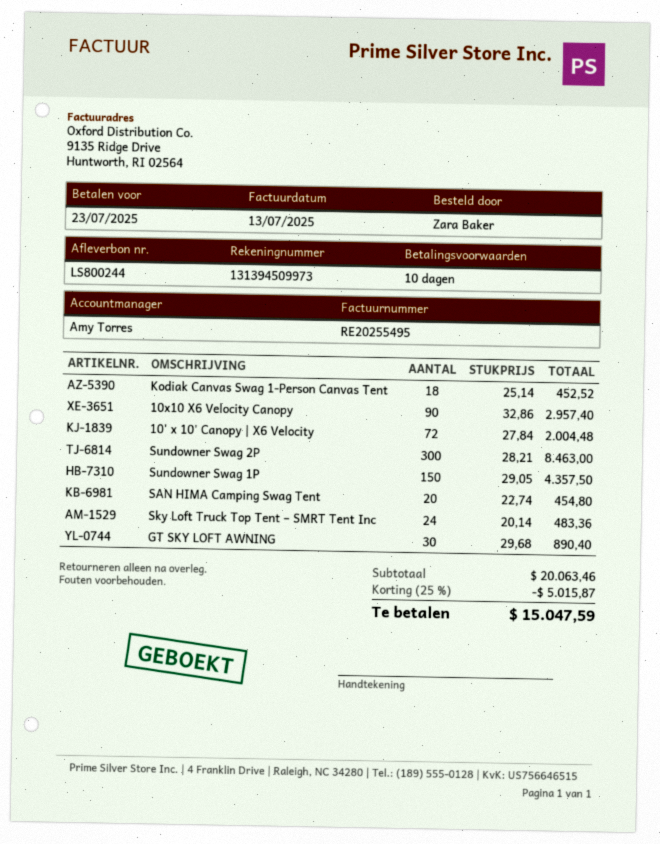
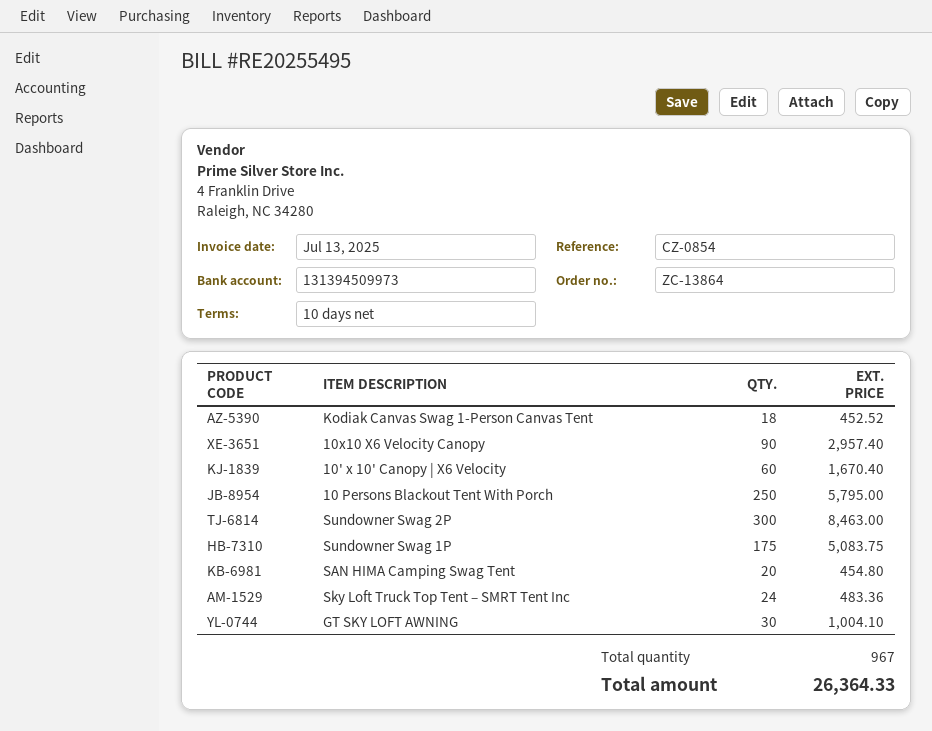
10' x 10' Canopy | X6 Velocity: 72 for 2004.48 -> 60 for 1670.40
Sundowner Swag 1P: 150 for 4357.50 -> 175 for 5083.75
GT SKY LOFT AWNING: 30 for 890.40 -> 30 for 1004.10
10 Persons Blackout Tent With Porch: none -> 250 for 5795.00
discount: 25% = 5015.87 -> none
total: 15047.59 -> 26364.33

